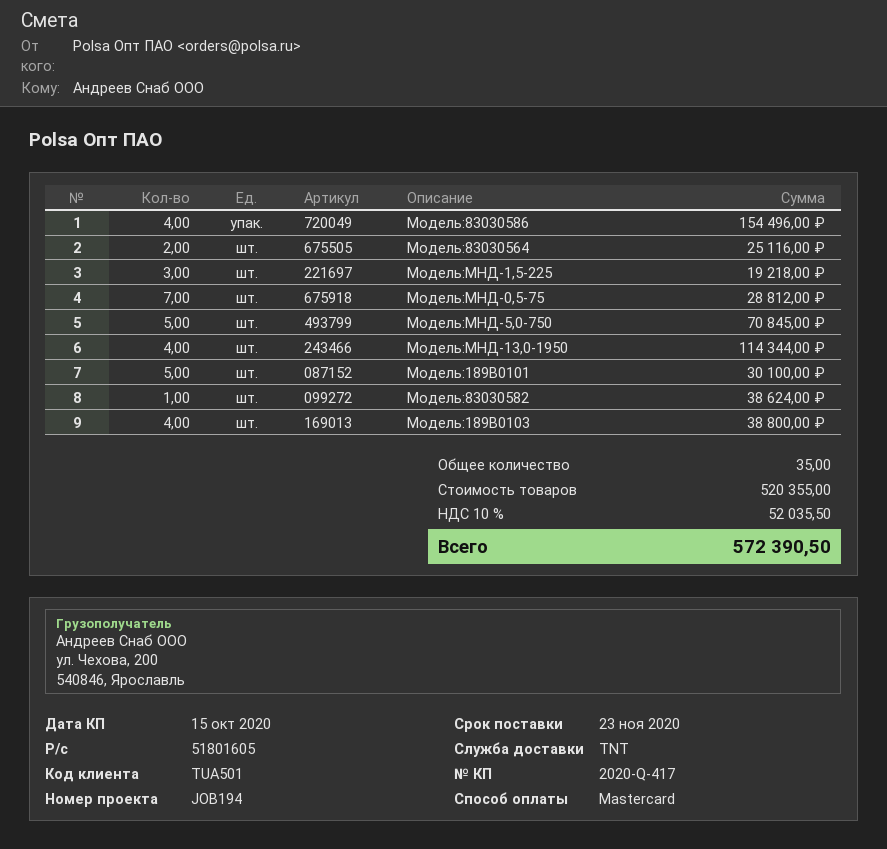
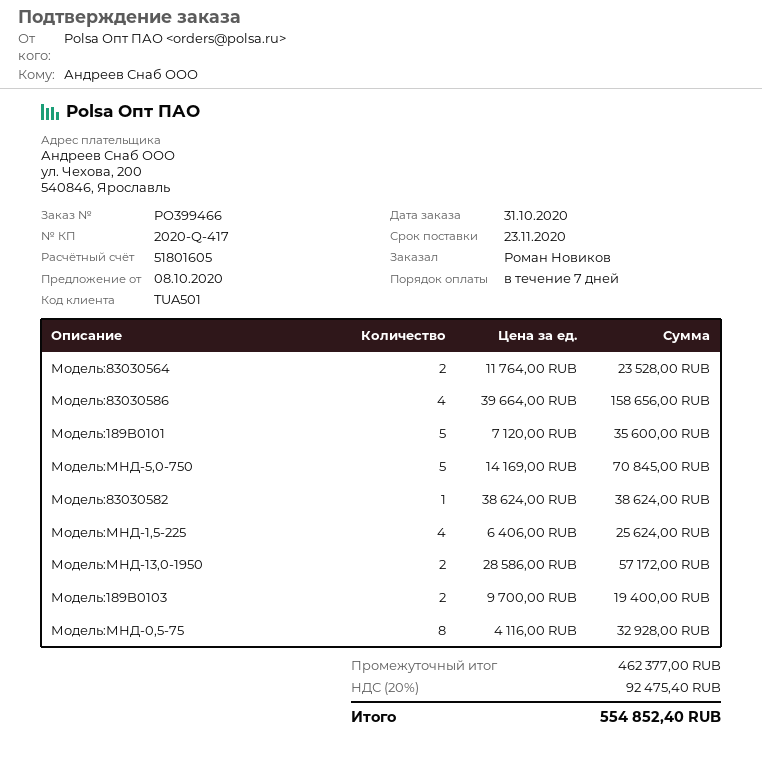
quote date: 2020-10-15 -> 2020-10-08
Модель:83030586: 4 for 154496.00 -> 4 for 158656.00
Модель:83030564: 2 for 25116.00 -> 2 for 23528.00
Модель:МНД-1,5-225: 3 for 19218.00 -> 4 for 25624.00
Модель:МНД-0,5-75: 7 for 28812.00 -> 8 for 32928.00
Модель:МНД-13,0-1950: 4 for 114344.00 -> 2 for 57172.00
Модель:189B0101: 5 for 30100.00 -> 5 for 35600.00
Модель:189B0103: 4 for 38800.00 -> 2 for 19400.00
subtotal: 520355.00 -> 462377.00
tax: 10% = 52035.50 -> 20% = 92475.40
total: 572390.50 -> 554852.40

